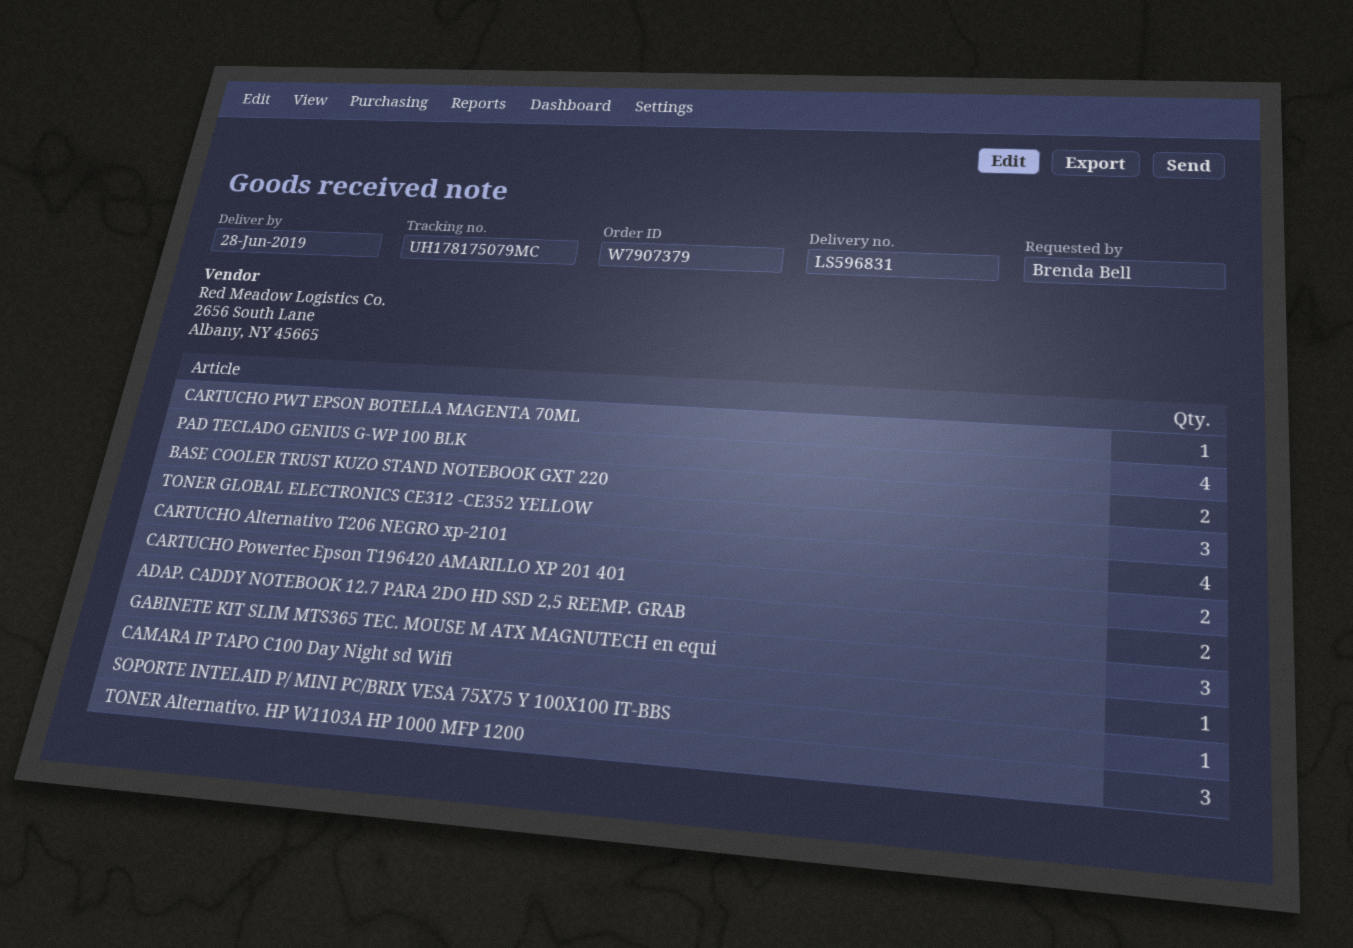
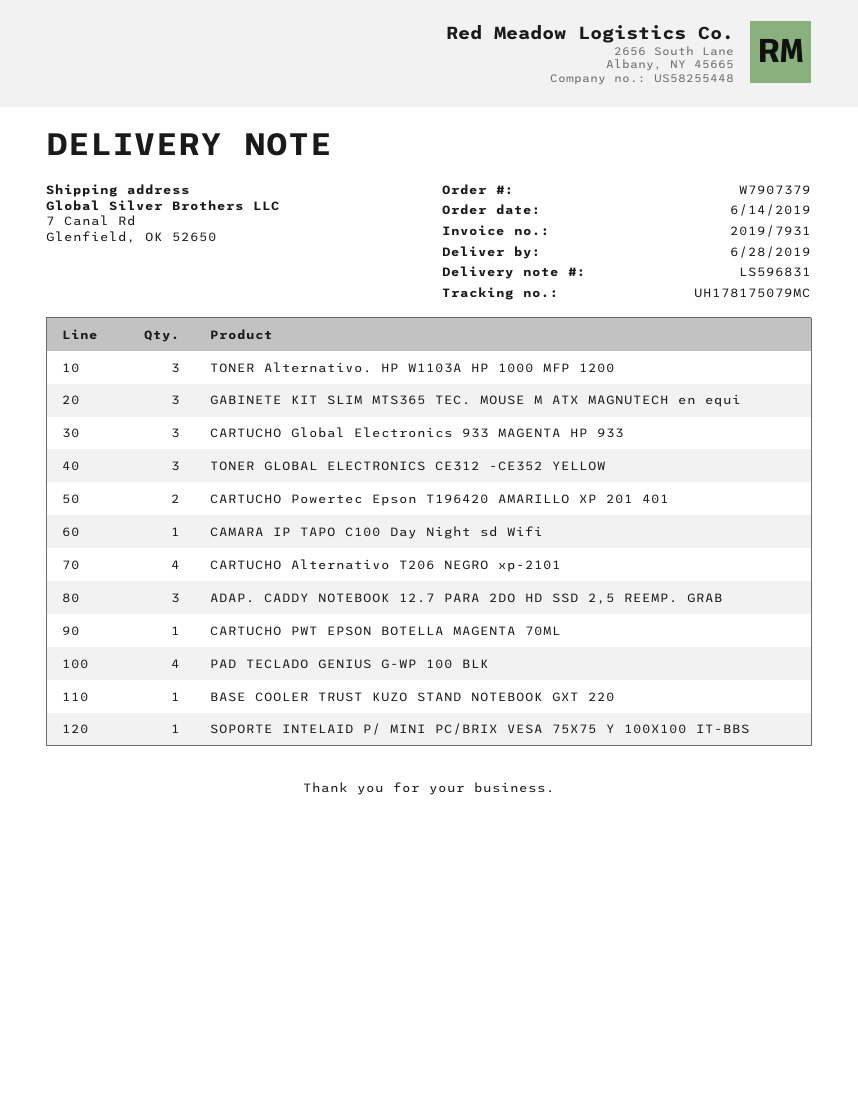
BASE COOLER TRUST KUZO STAND NOTEBOOK GXT 220: 2 -> 1
ADAP. CADDY NOTEBOOK 12.7 PARA 2DO HD SSD 2,5 REEMP. GRAB: 2 -> 3
CARTUCHO Global Electronics 933 MAGENTA HP 933: none -> 3

